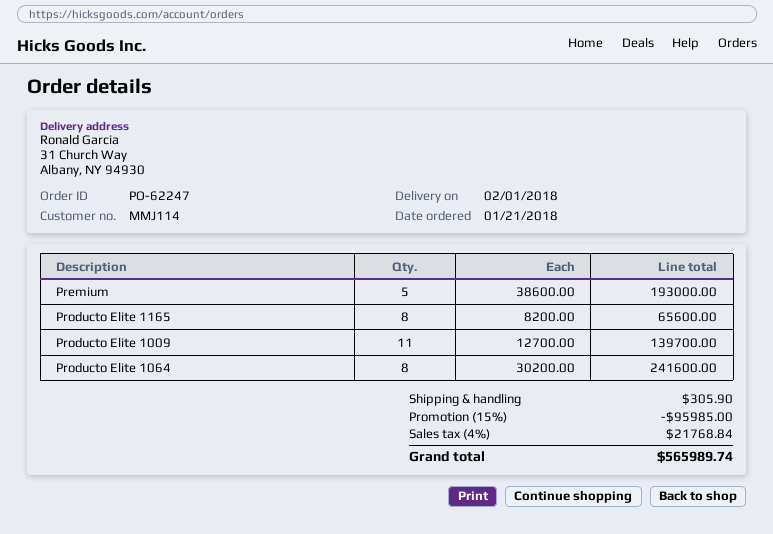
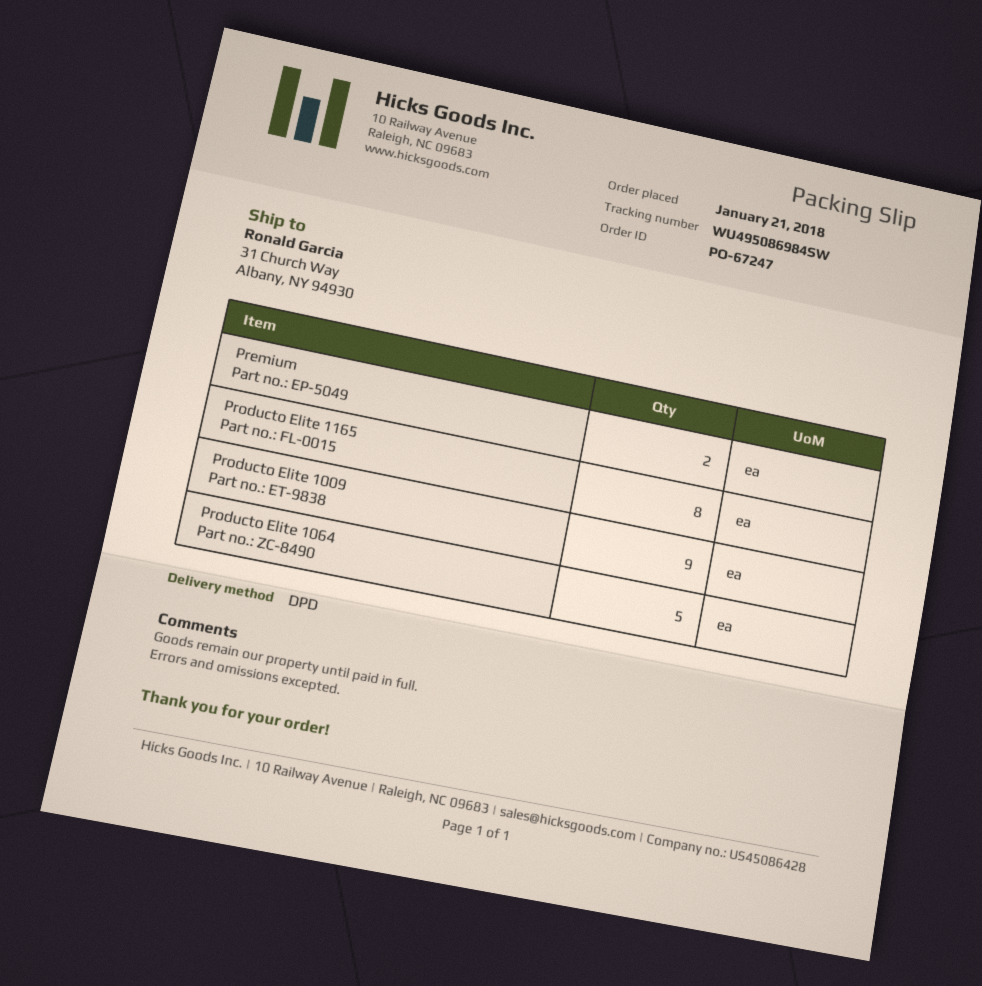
order number: PO-62247 -> PO-67247
Premium: 5 -> 2
Producto Elite 1009: 11 -> 9
Producto Elite 1064: 8 -> 5

